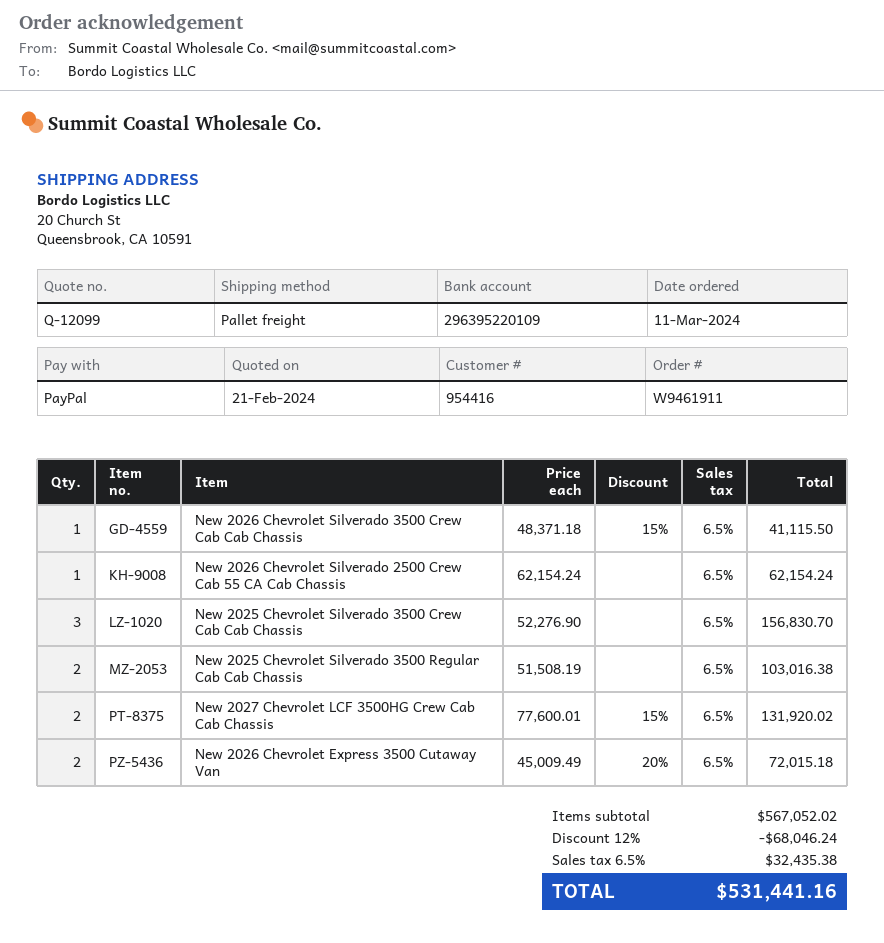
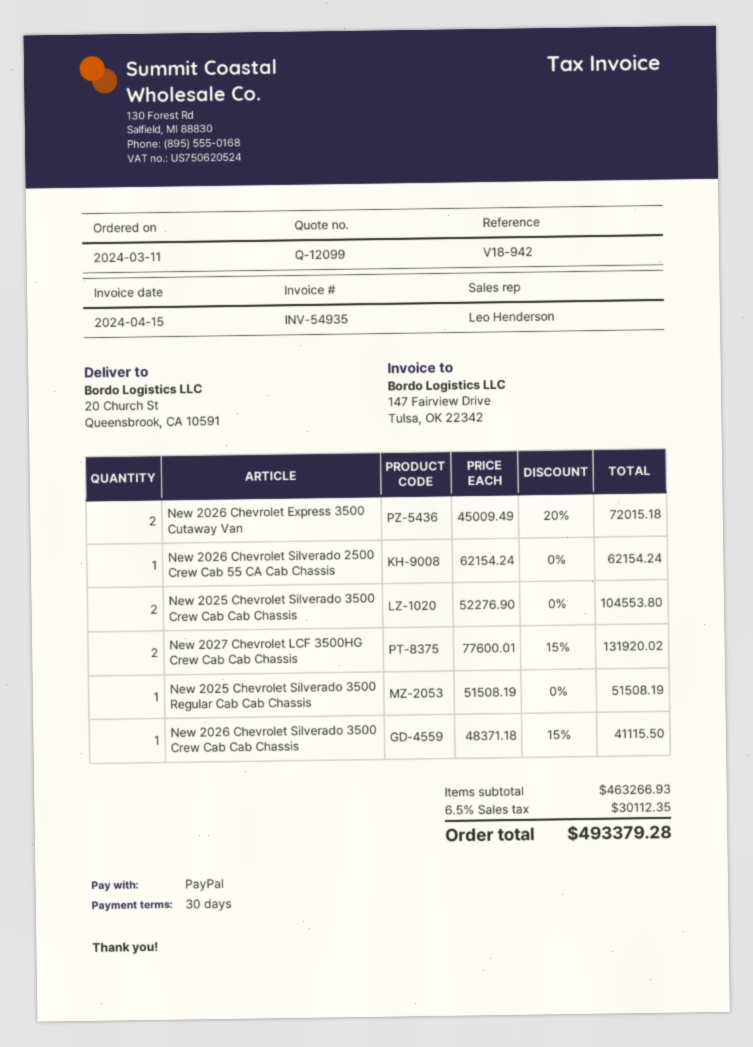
New 2025 Chevrolet Silverado 3500 Crew Cab Cab Chassis: 3 x 52276.90 = 156830.70 -> 2 x 52276.90 = 104553.80
New 2025 Chevrolet Silverado 3500 Regular Cab Cab Chassis: 2 x 51508.19 = 103016.38 -> 1 x 51508.19 = 51508.19
subtotal: 567052.02 -> 463266.93
discount: 12% = 68046.24 -> none
tax: 6.5% = 32435.38 -> 6.5% = 30112.35
total: 531441.16 -> 493379.28

